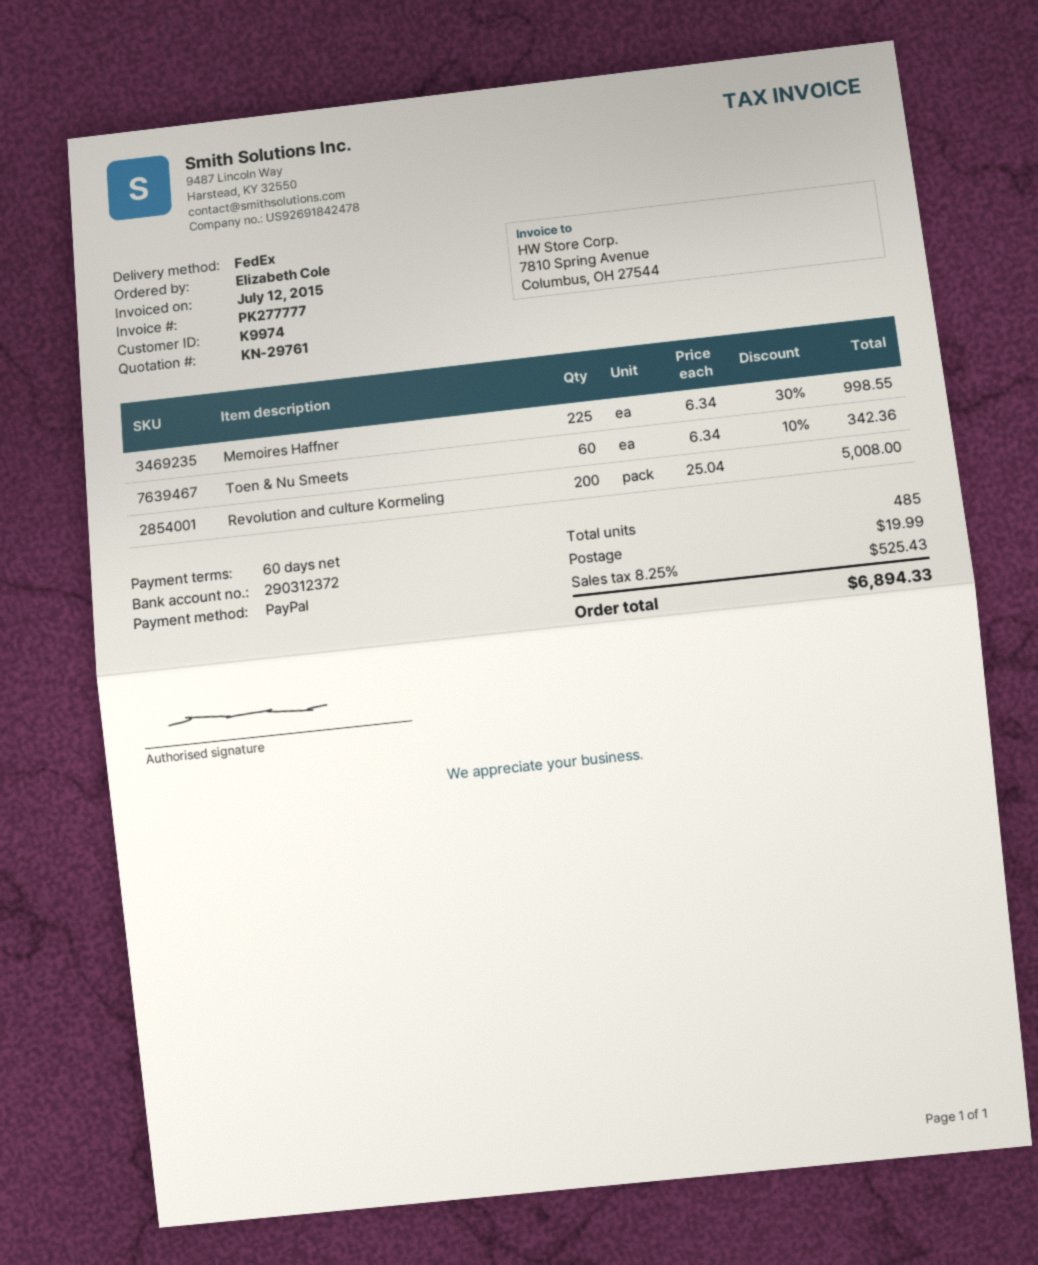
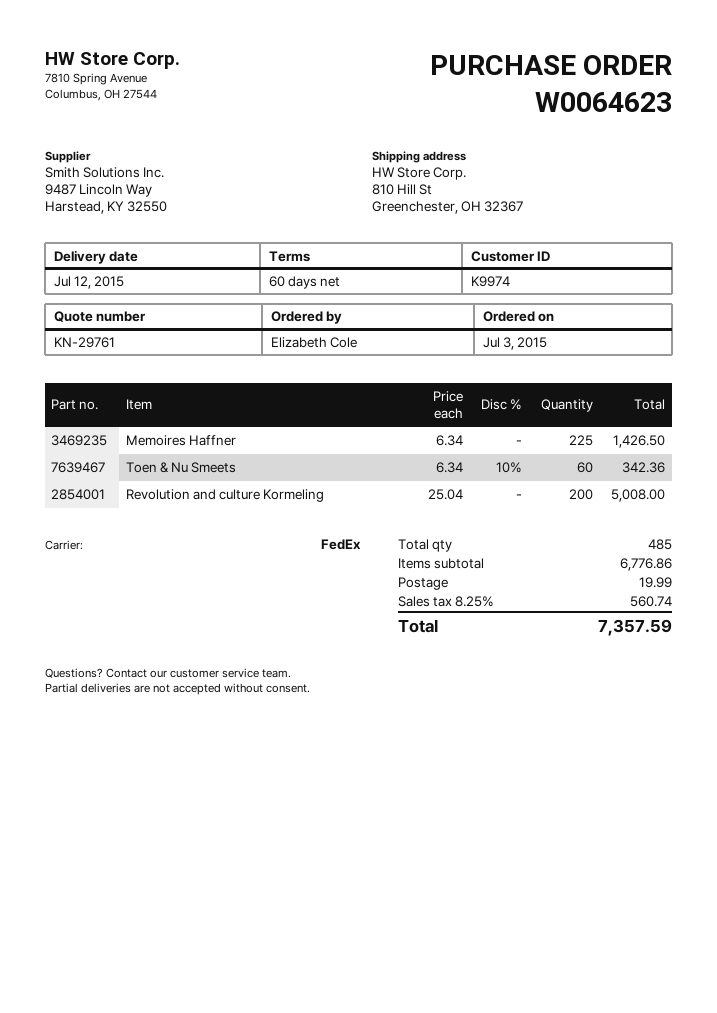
Memoires Haffner: 225 x 6.34 - 30% = 998.55 -> 225 x 6.34 = 1426.50
tax: 8.25% = 525.43 -> 8.25% = 560.74
total: 6894.33 -> 7357.59

